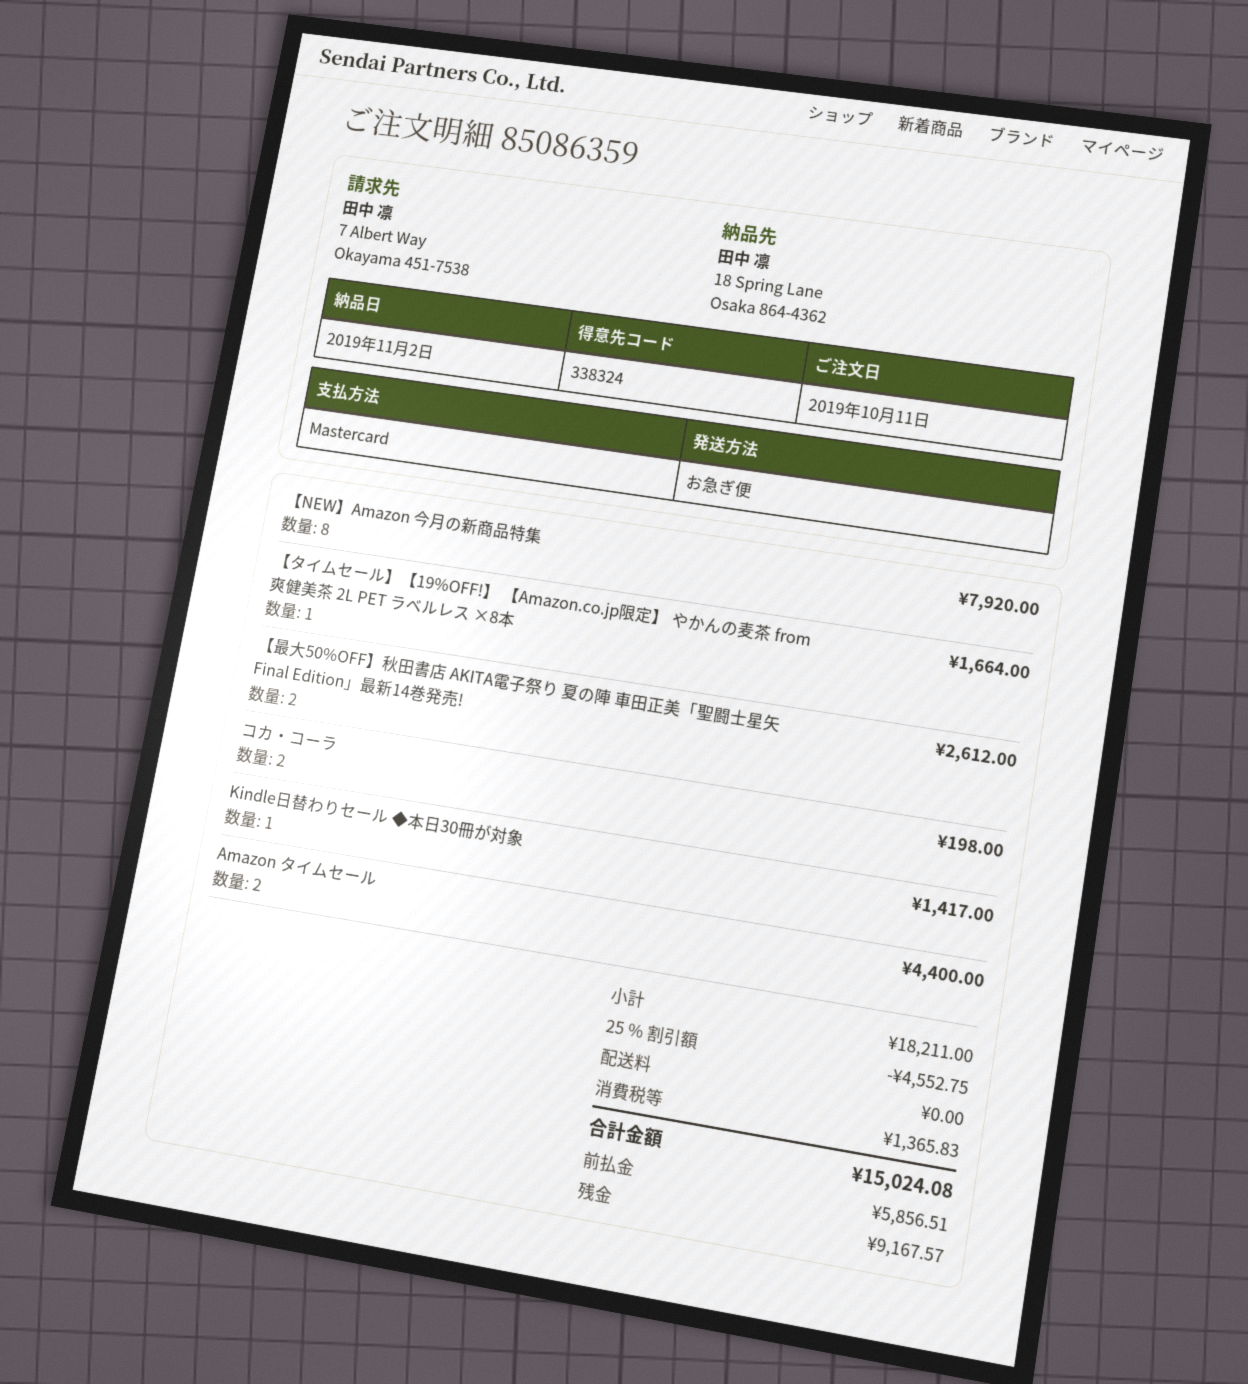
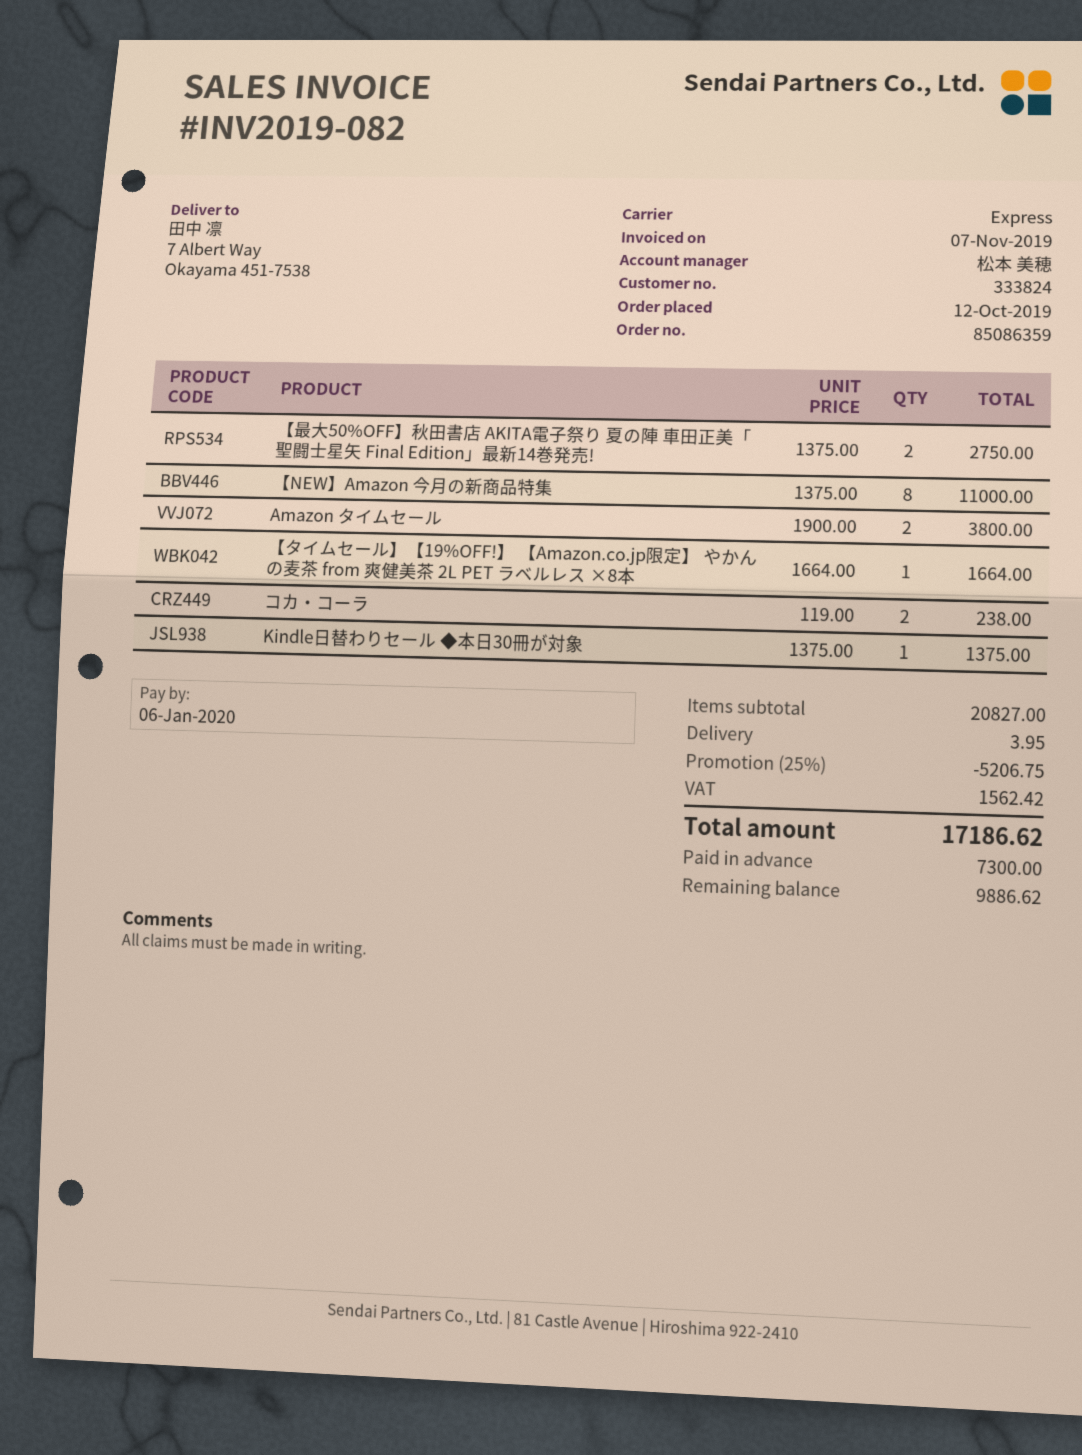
order date: 2019-10-11 -> 2019-10-12
customer number: 338324 -> 333824
ship to: 18 Spring Lane, Osaka 864-4362 -> 7 Albert Way, Okayama 451-7538
【NEW】Amazon 今月の新商品特集: 8 for 7920.00 -> 8 for 11000.00
【最大50%OFF】秋田書店 AKITA電子祭り 夏の陣 車田正美「聖闘士星矢 Final Edition」最新14巻発売!: 2 for 2612.00 -> 2 for 2750.00
コカ・コーラ: 2 for 198.00 -> 2 for 238.00
Kindle日替わりセール ◆本日30冊が対象: 1 for 1417.00 -> 1 for 1375.00
Amazon タイムセール: 2 for 4400.00 -> 2 for 3800.00
subtotal: 18211.00 -> 20827.00
discount: 25% = 4552.75 -> 25% = 5206.75
shipping: 0.00 -> 3.95
tax: 1365.83 -> 1562.42
total: 15024.08 -> 17186.62
deposit: 5856.51 -> 7300.00
balance: 9167.57 -> 9886.62

